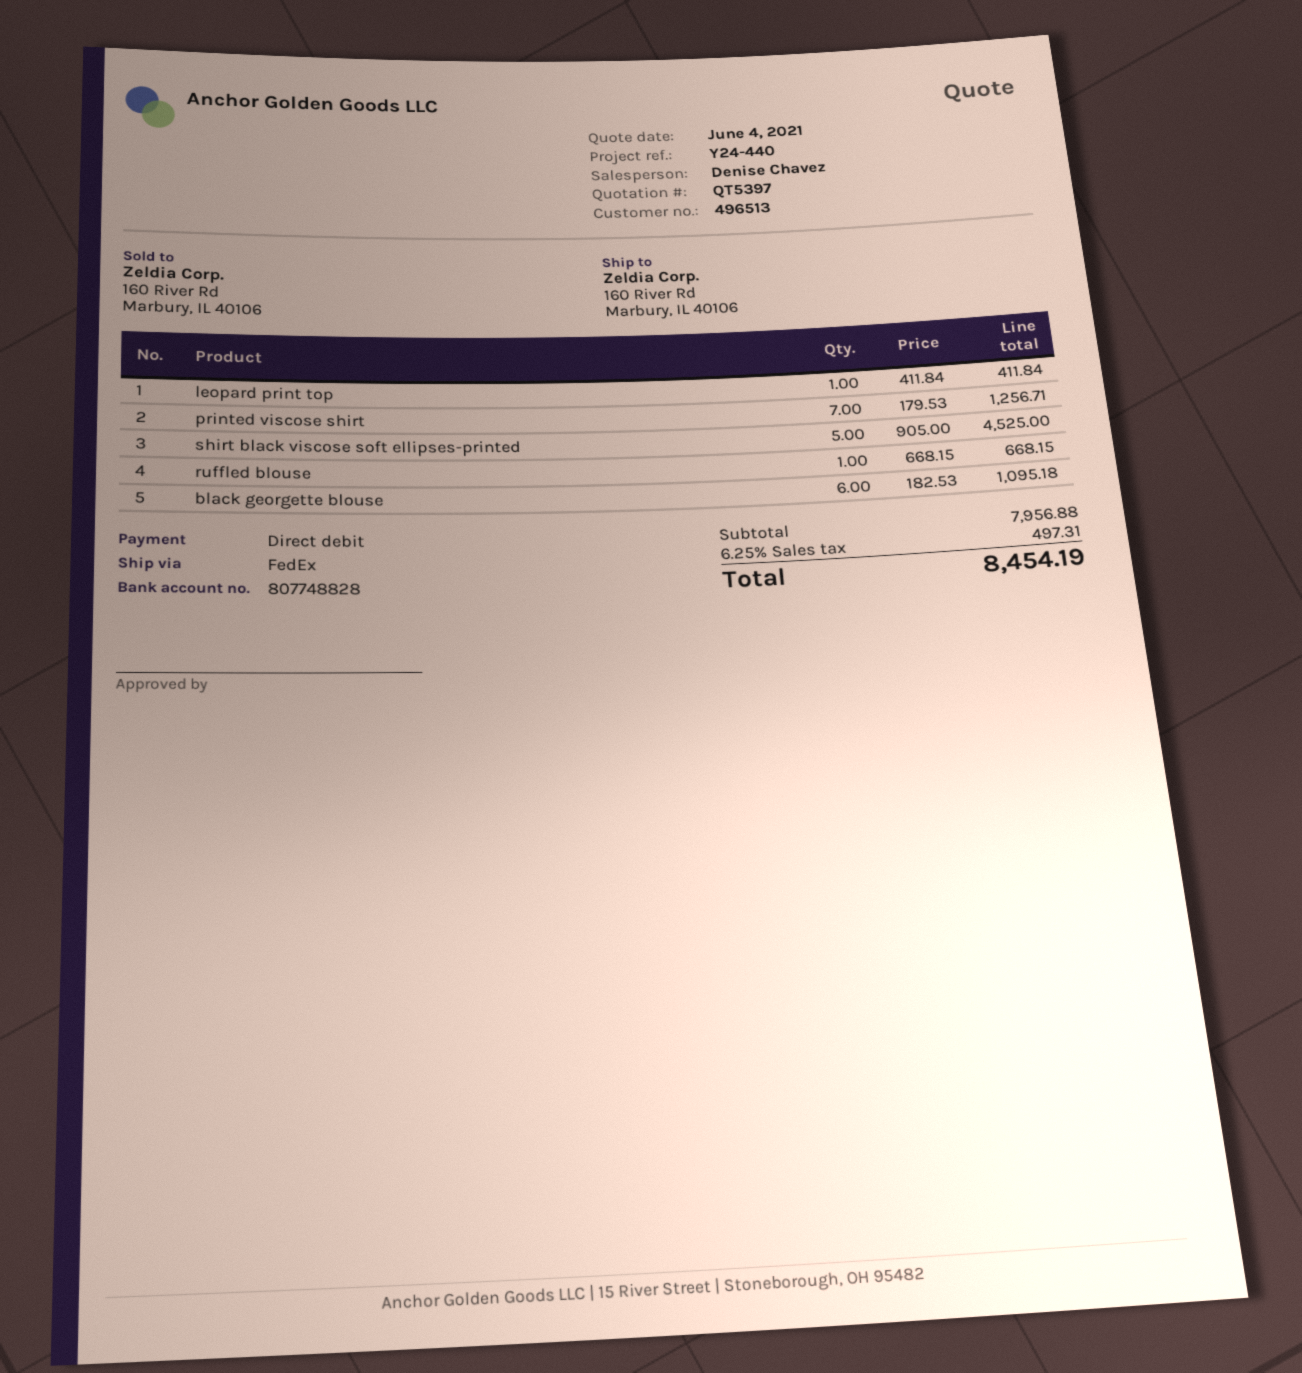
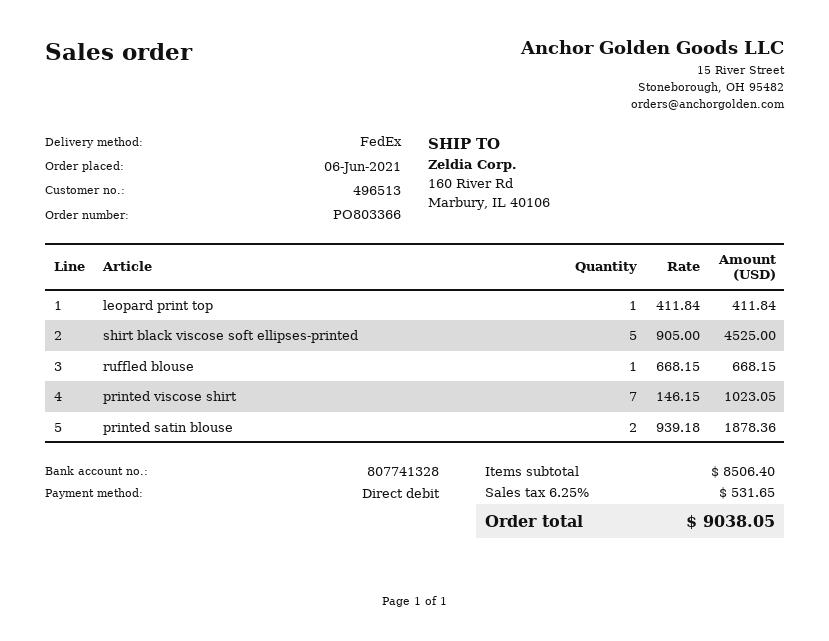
bank account: 807748828 -> 807741328
printed viscose shirt: 7 x 179.53 = 1256.71 -> 7 x 146.15 = 1023.05
black georgette blouse: 6 x 182.53 = 1095.18 -> none
printed satin blouse: none -> 2 x 939.18 = 1878.36
subtotal: 7956.88 -> 8506.40
tax: 6.25% = 497.31 -> 6.25% = 531.65
total: 8454.19 -> 9038.05

